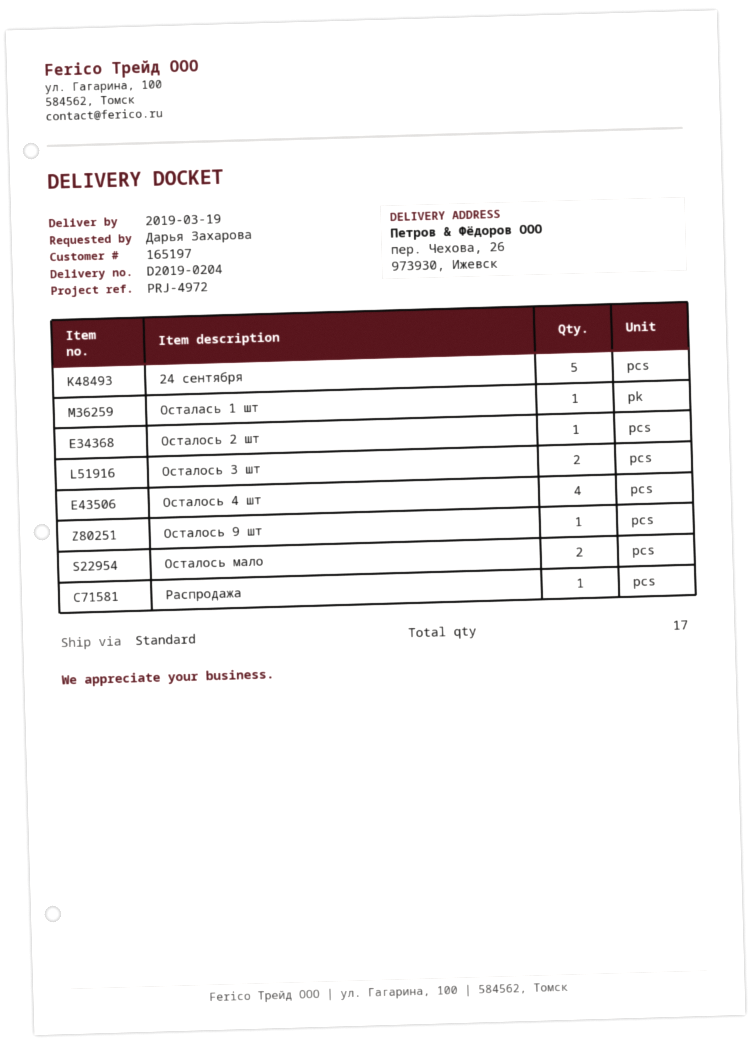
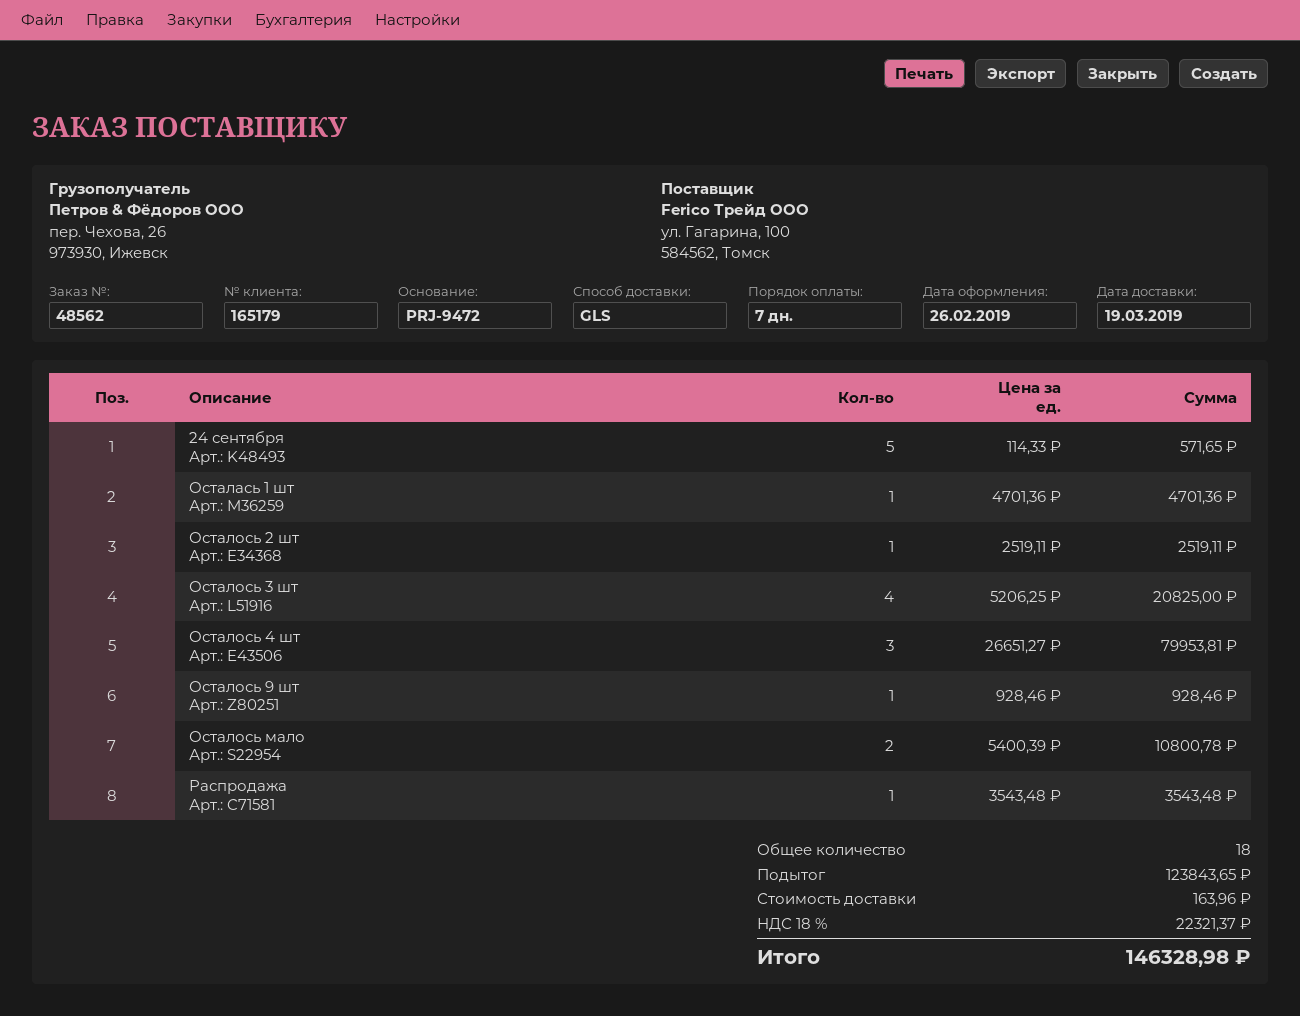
customer number: 165197 -> 165179
reference: PRJ-4972 -> PRJ-9472
shipping method: standard -> GLS
Осталось 3 шт: 2 -> 4
Осталось 4 шт: 4 -> 3
total quantity: 17 -> 18

